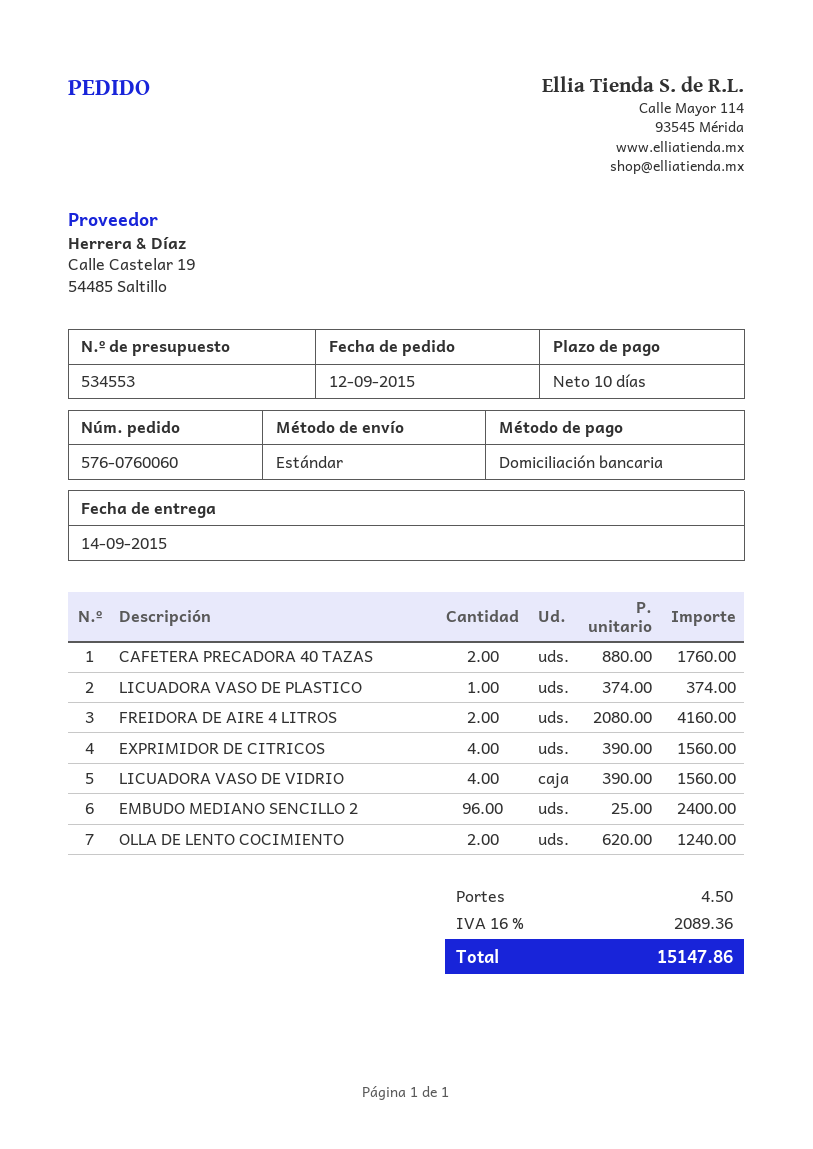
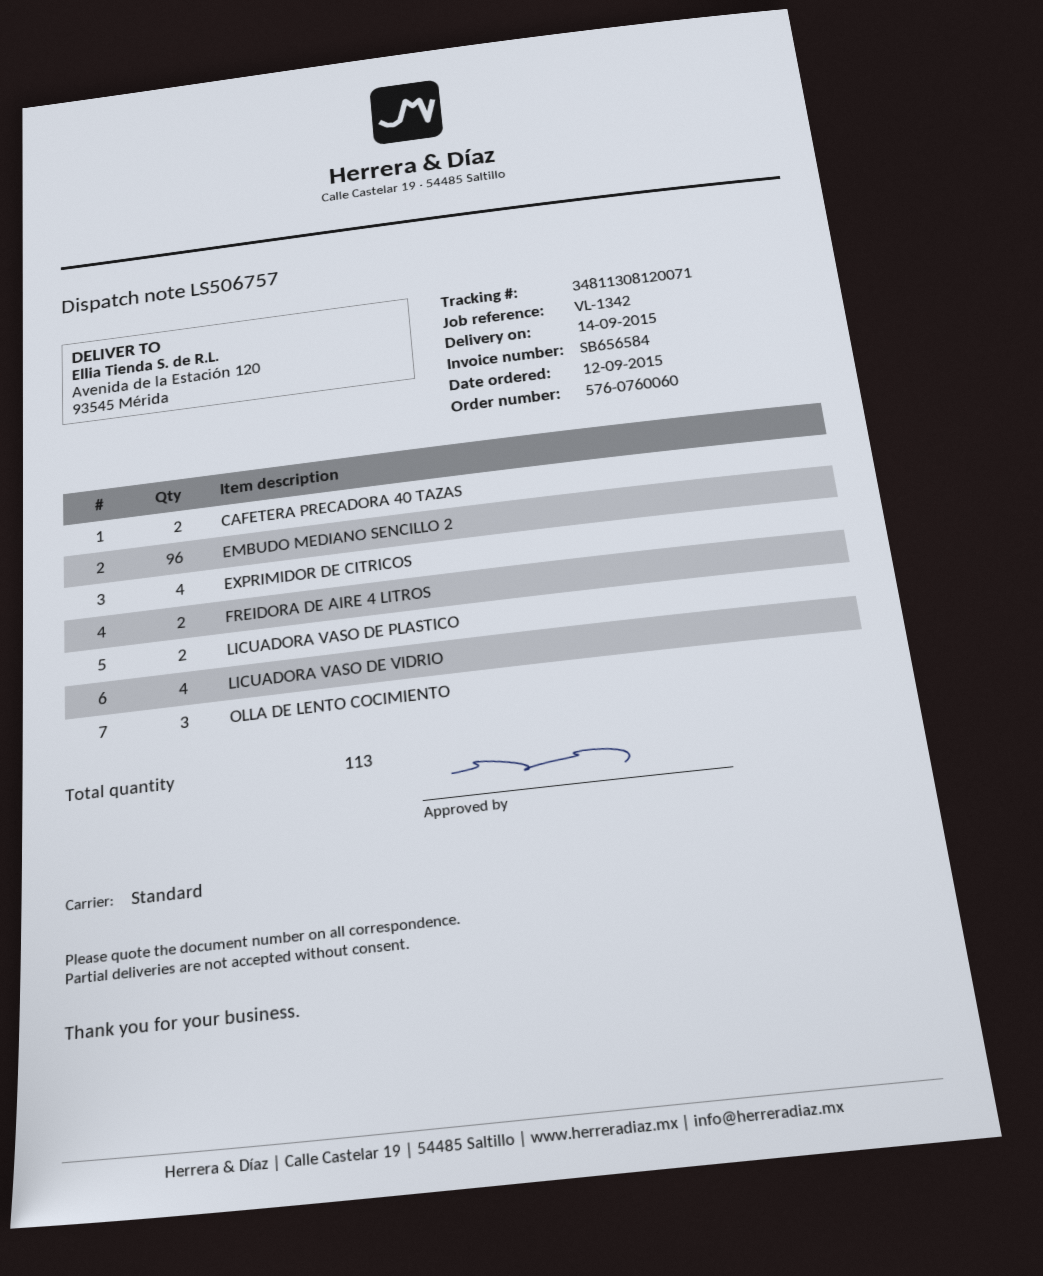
LICUADORA VASO DE PLASTICO: 1 -> 2
OLLA DE LENTO COCIMIENTO: 2 -> 3

